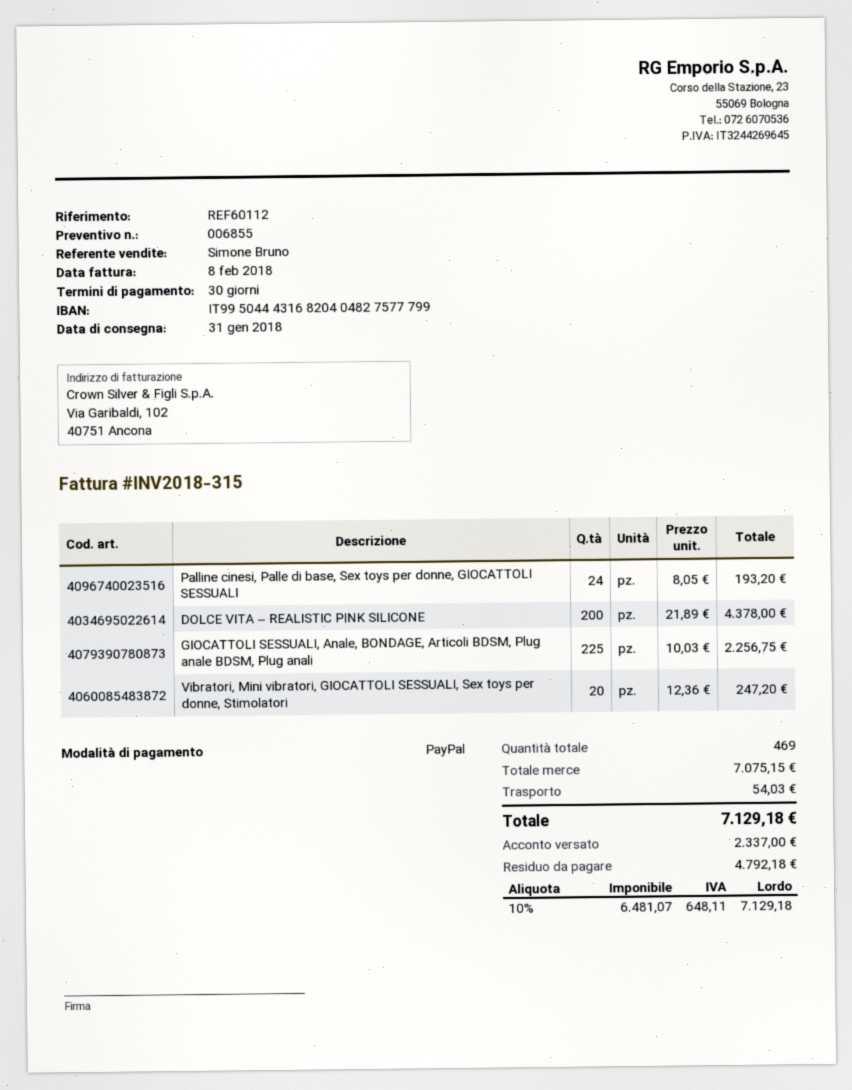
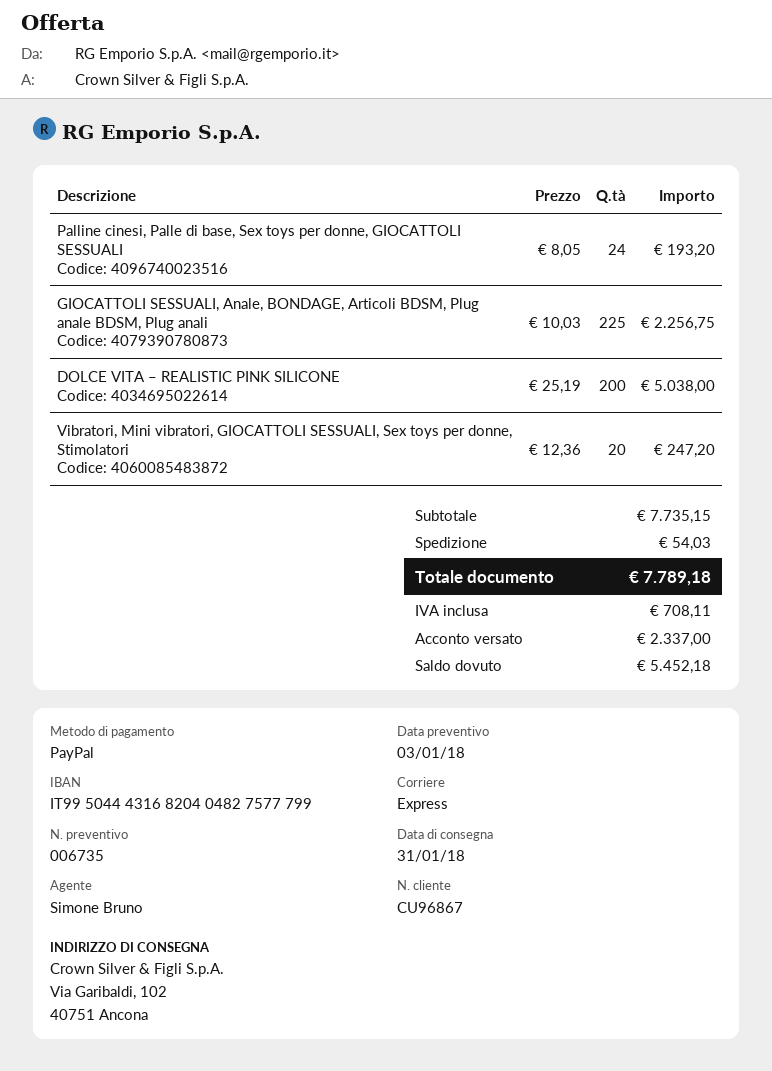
quote number: 006855 -> 006735
DOLCE VITA – REALISTIC PINK SILICONE: 200 x 21.89 = 4378.00 -> 200 x 25.19 = 5038.00
subtotal: 7075.15 -> 7735.15
tax: 648.11 -> 708.11
total: 7129.18 -> 7789.18
balance: 4792.18 -> 5452.18

